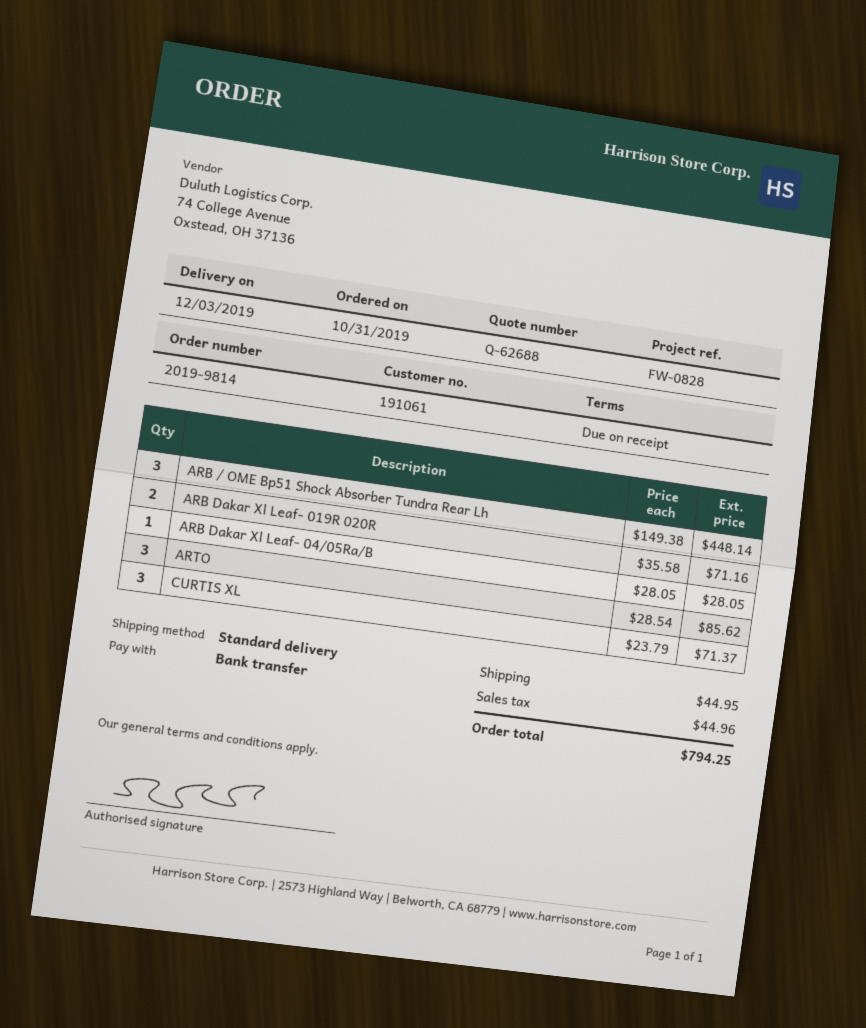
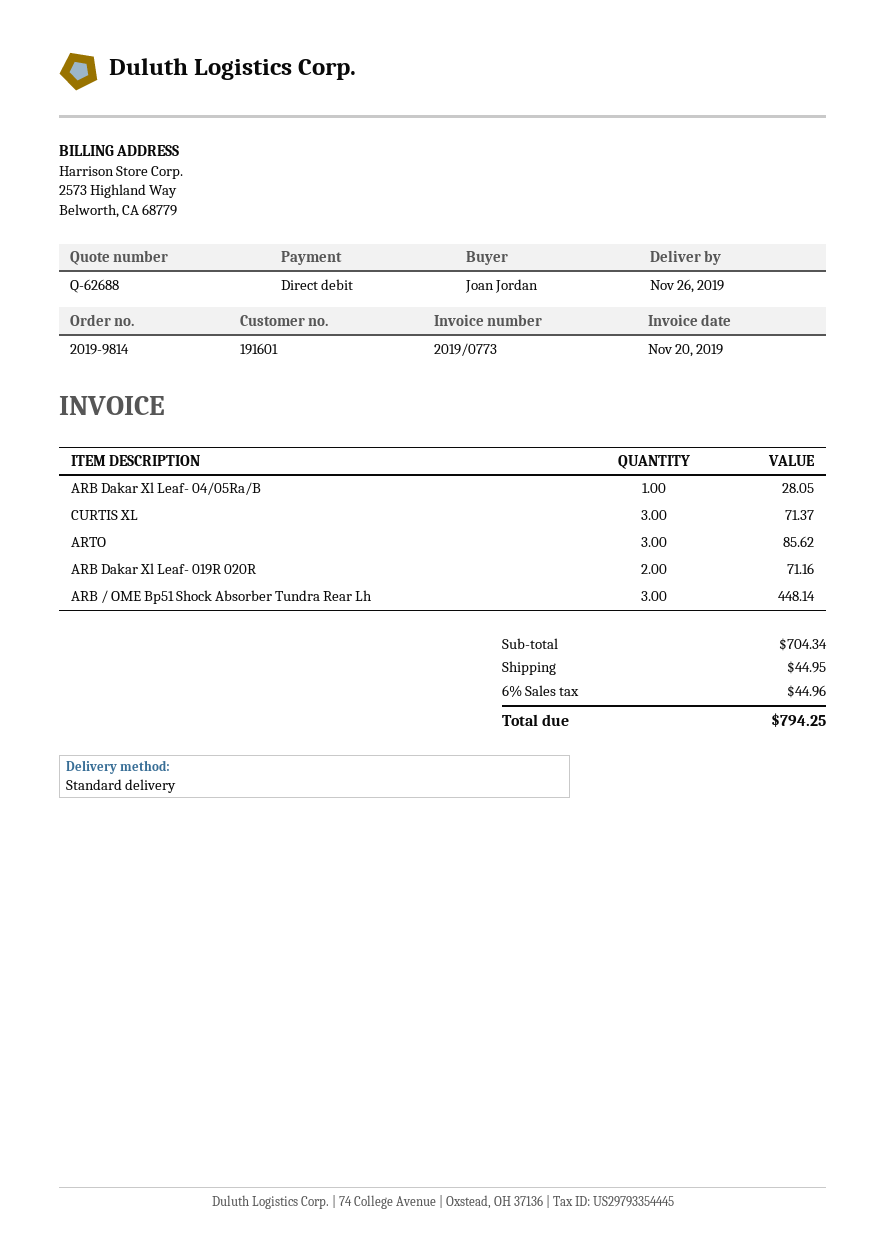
delivery date: 2019-12-03 -> 2019-11-26
customer number: 191061 -> 191601
payment method: bank transfer -> direct debit

